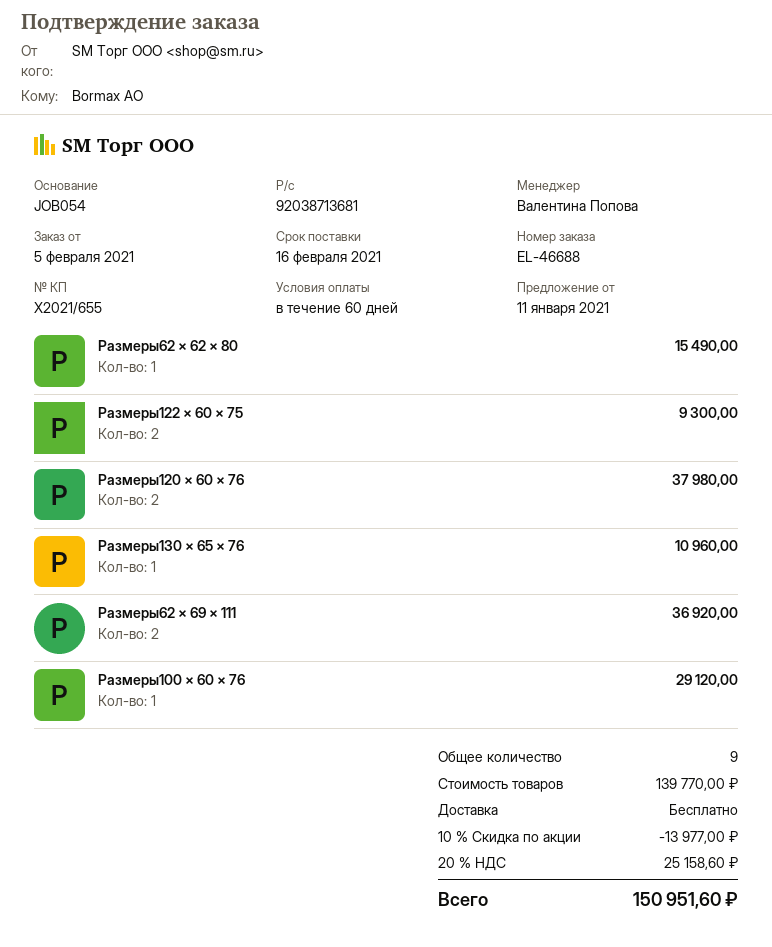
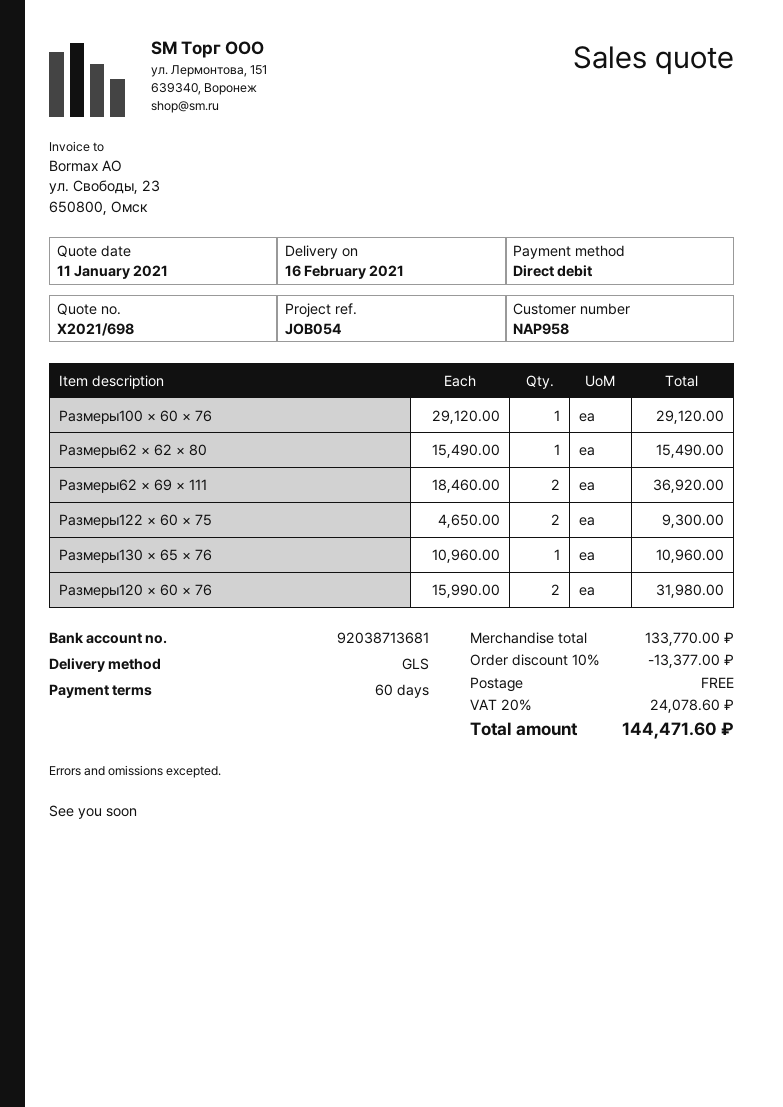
quote number: X2021/655 -> X2021/698
Размеры120 × 60 × 76: 2 for 37980.00 -> 2 for 31980.00
subtotal: 139770.00 -> 133770.00
discount: 10% = 13977.00 -> 10% = 13377.00
tax: 20% = 25158.60 -> 20% = 24078.60
total: 150951.60 -> 144471.60

